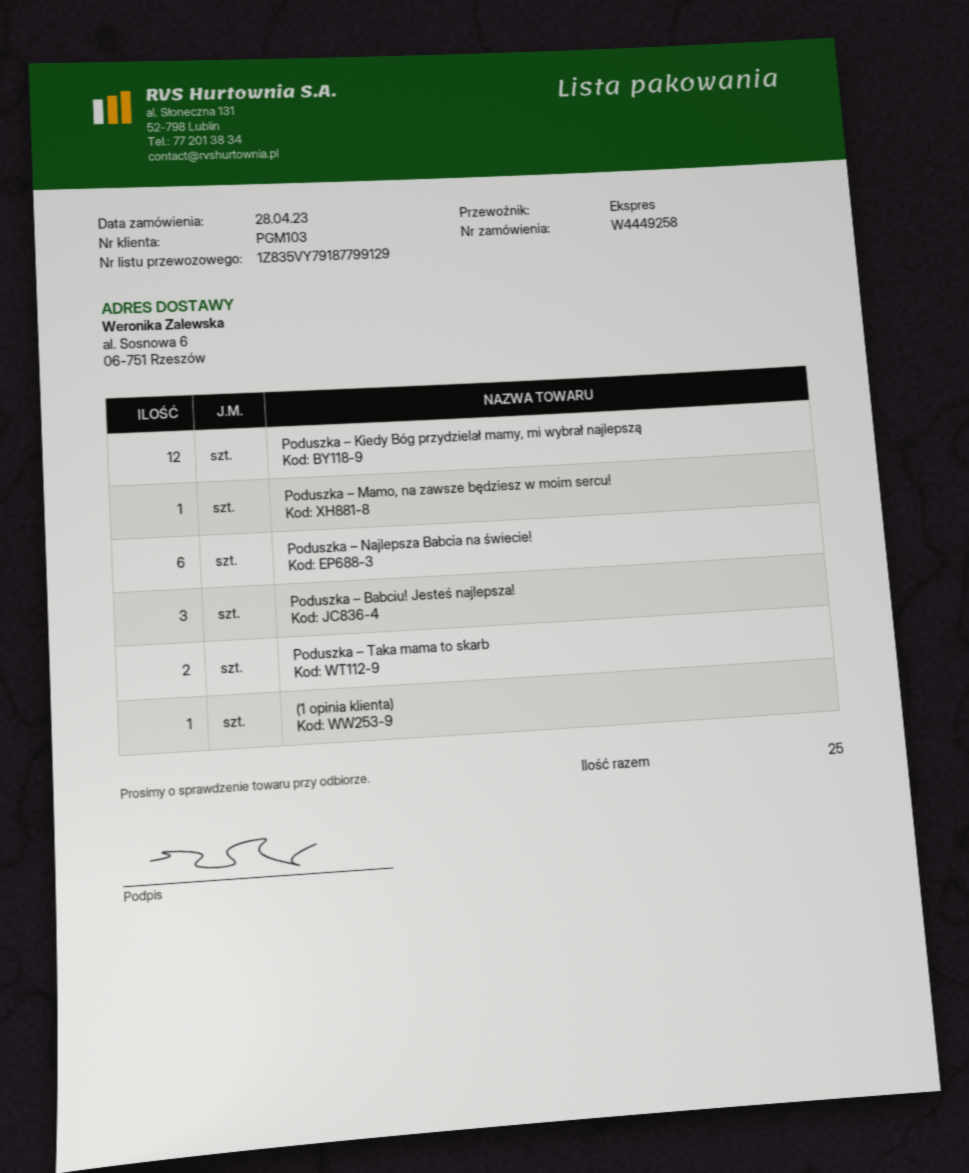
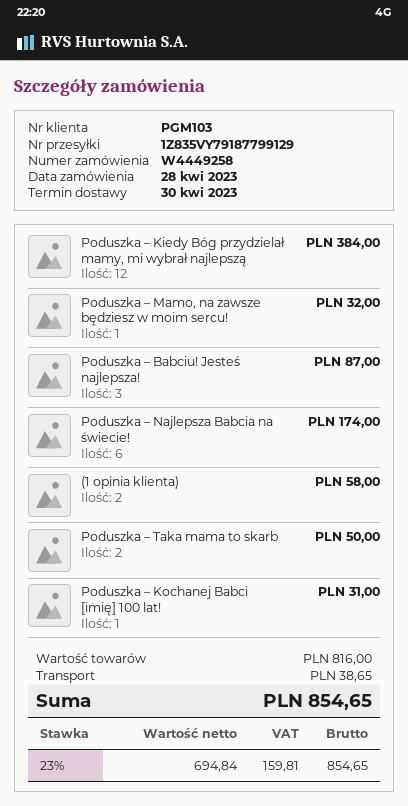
(1 opinia klienta): 1 -> 2
Poduszka – Kochanej Babci [imię] 100 lat!: none -> 1

